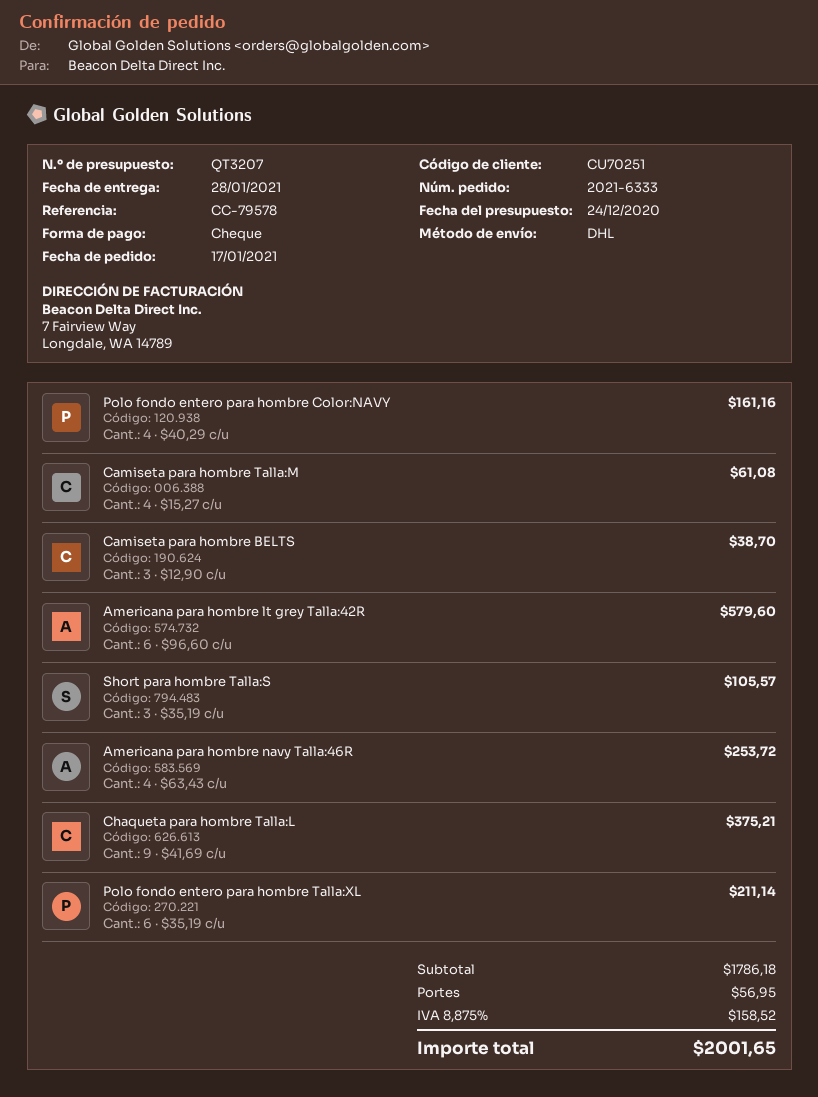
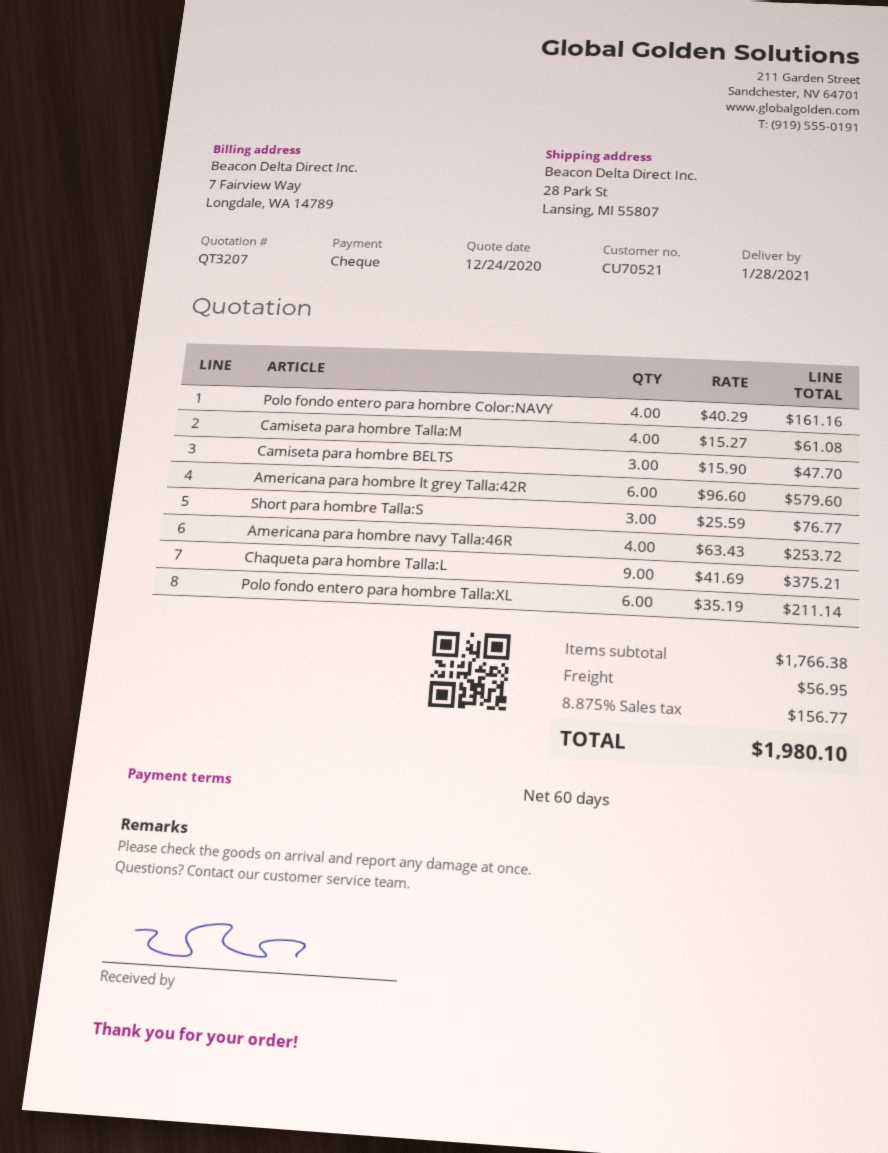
customer number: CU70251 -> CU70521
Camiseta para hombre BELTS: 3 x 12.90 = 38.70 -> 3 x 15.90 = 47.70
Short para hombre Talla:S: 3 x 35.19 = 105.57 -> 3 x 25.59 = 76.77
subtotal: 1786.18 -> 1766.38
tax: 8.875% = 158.52 -> 8.875% = 156.77
total: 2001.65 -> 1980.10

